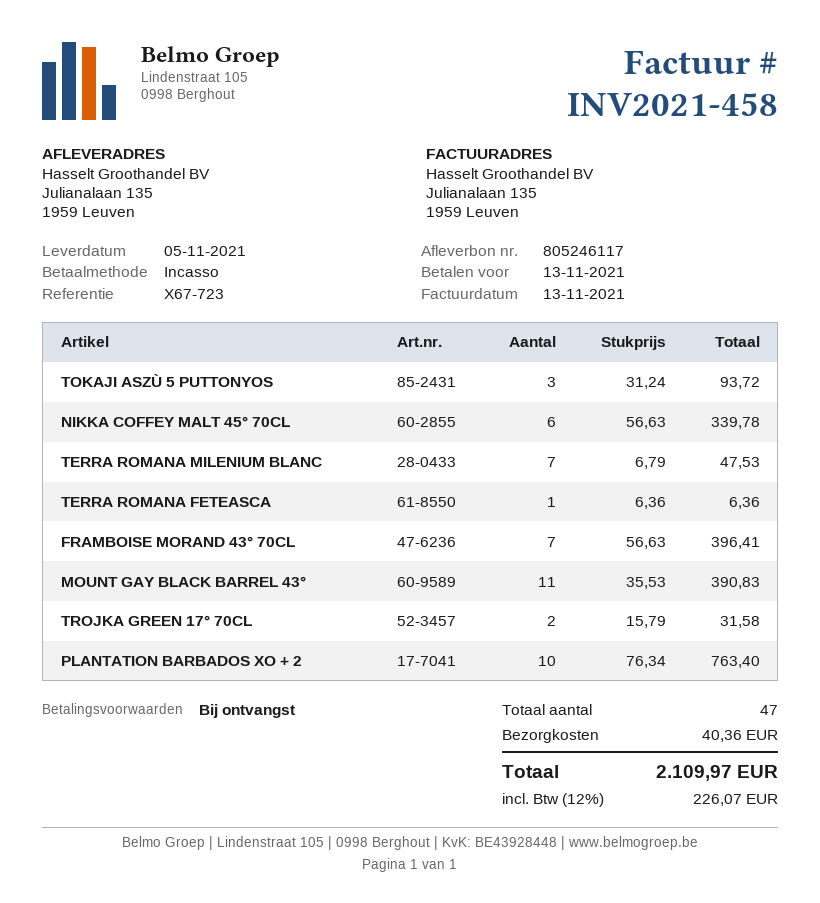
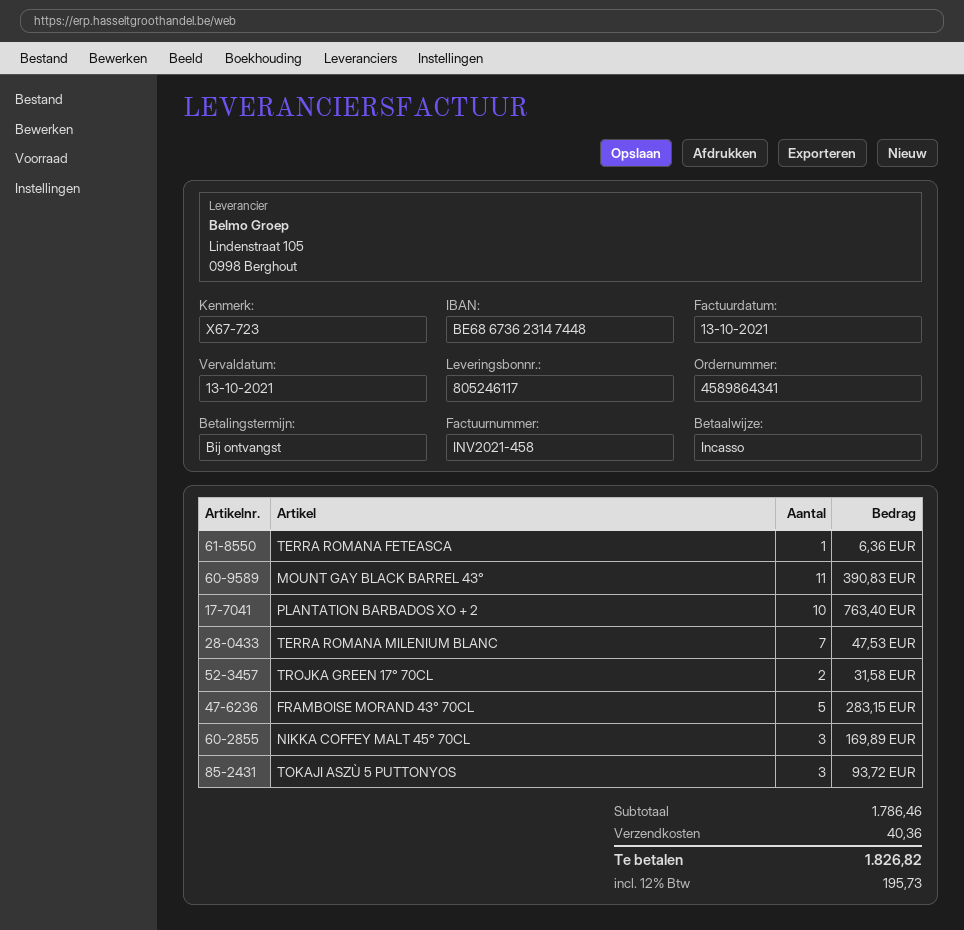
invoice date: 2021-11-13 -> 2021-10-13
due date: 2021-11-13 -> 2021-10-13
NIKKA COFFEY MALT 45° 70CL: 6 for 339.78 -> 3 for 169.89
FRAMBOISE MORAND 43° 70CL: 7 for 396.41 -> 5 for 283.15
tax: 12% = 226.07 -> 12% = 195.73
total: 2109.97 -> 1826.82

